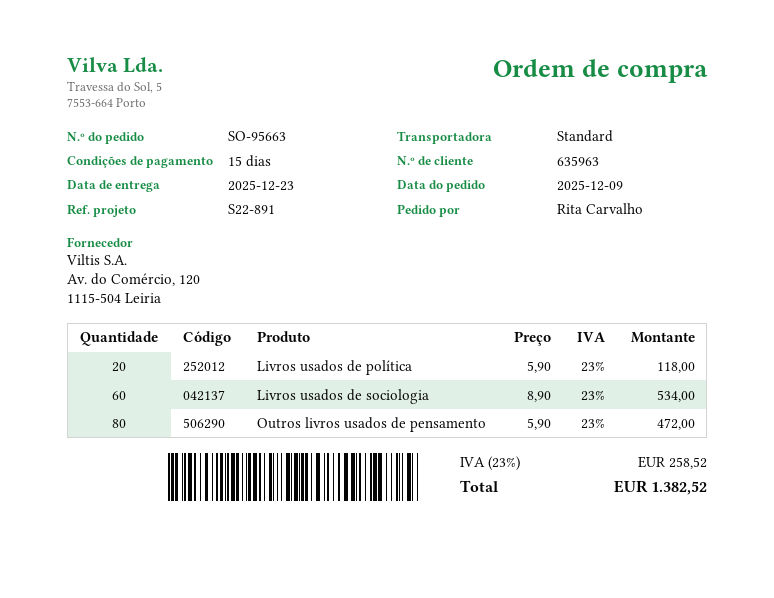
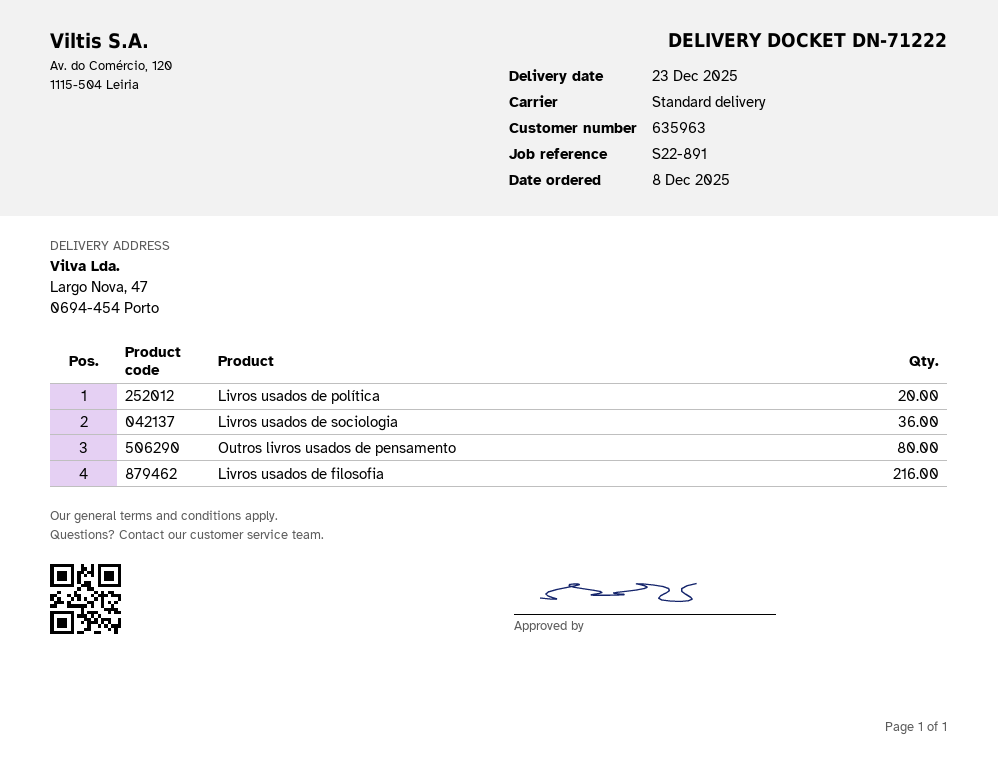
order date: 2025-12-09 -> 2025-12-08
Livros usados de sociologia: 60 -> 36
Livros usados de filosofia: none -> 216

